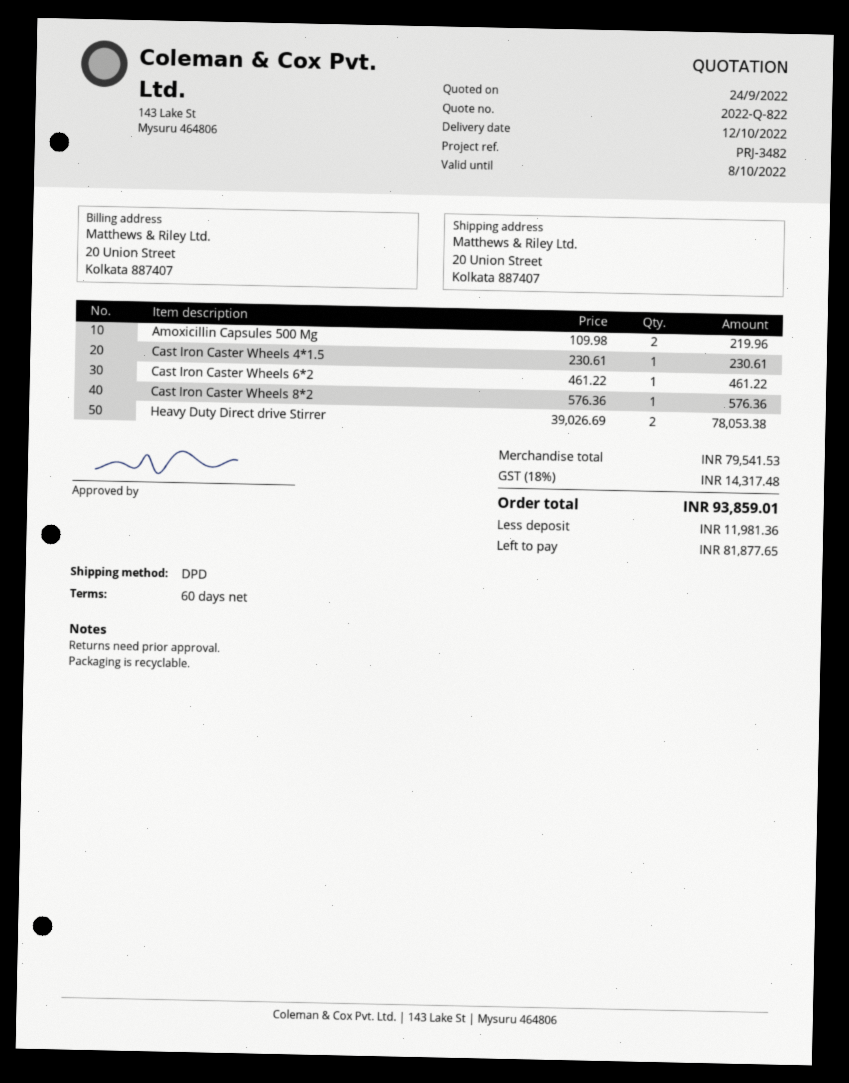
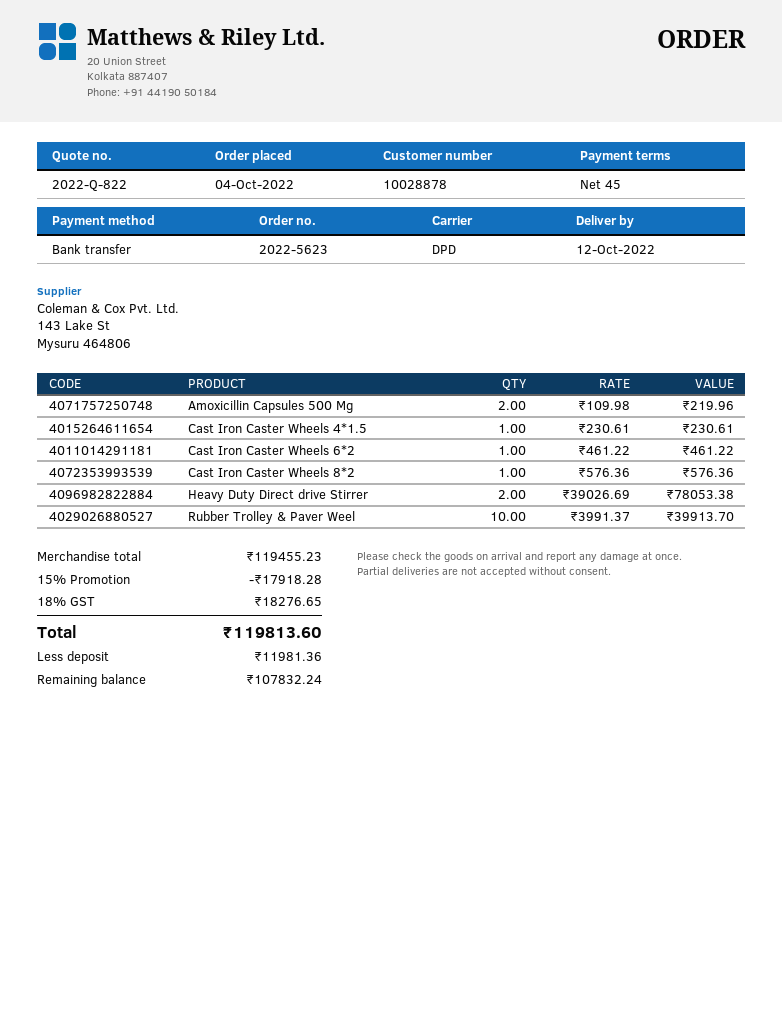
payment terms: 60 days -> 45 days
Rubber Trolley & Paver Weel: none -> 10 x 3991.37 = 39913.70
subtotal: 79541.53 -> 119455.23
discount: none -> 15% = 17918.28
tax: 18% = 14317.48 -> 18% = 18276.65
total: 93859.01 -> 119813.60
balance: 81877.65 -> 107832.24

